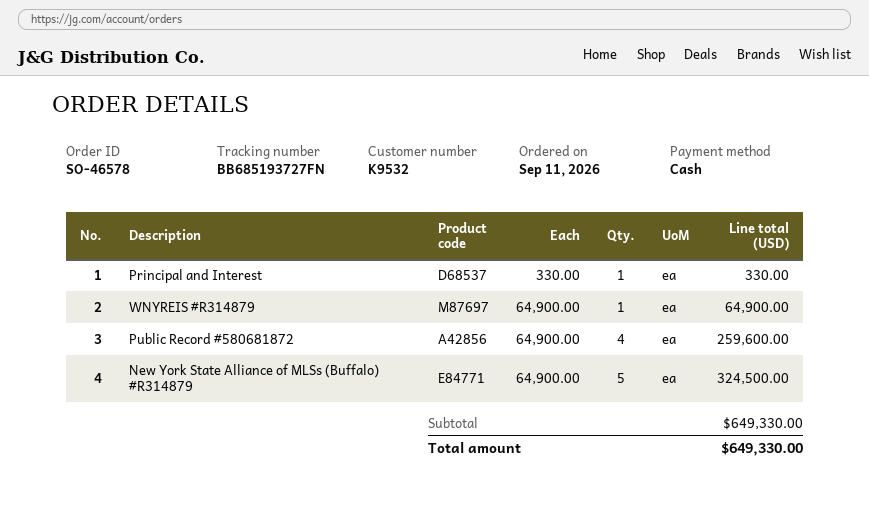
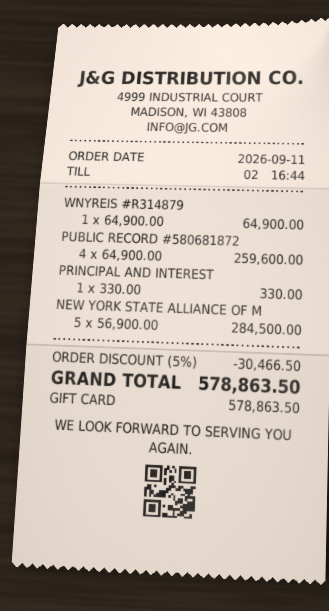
payment method: cash -> gift card
New York State Alliance of MLSs (Buffalo) #R314879: 5 x 64900.00 = 324500.00 -> 5 x 56900.00 = 284500.00
discount: none -> 5% = 30466.50
total: 649330.00 -> 578863.50

